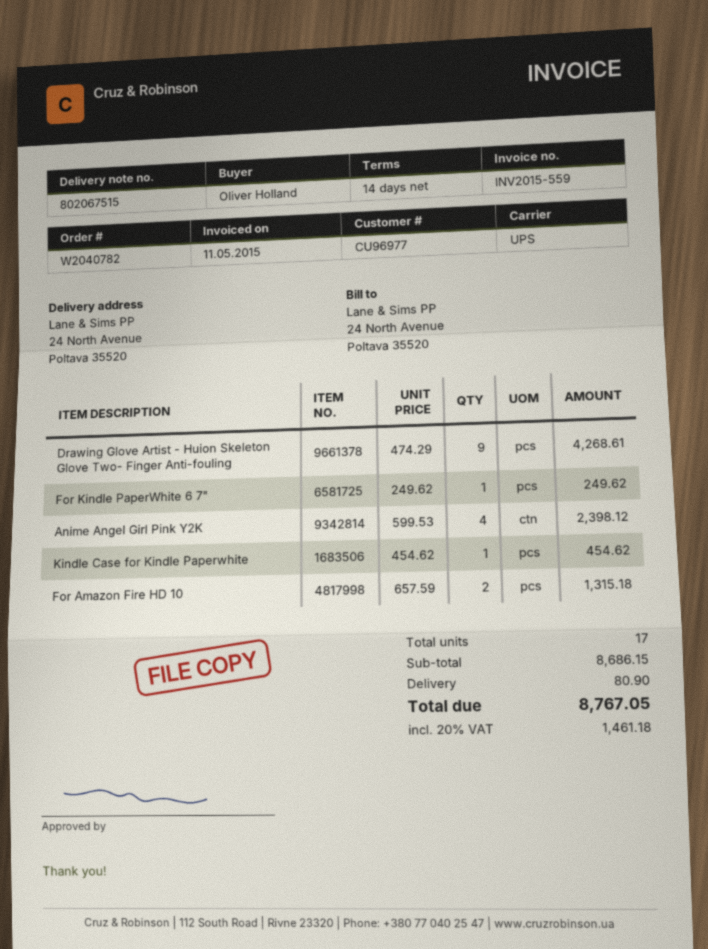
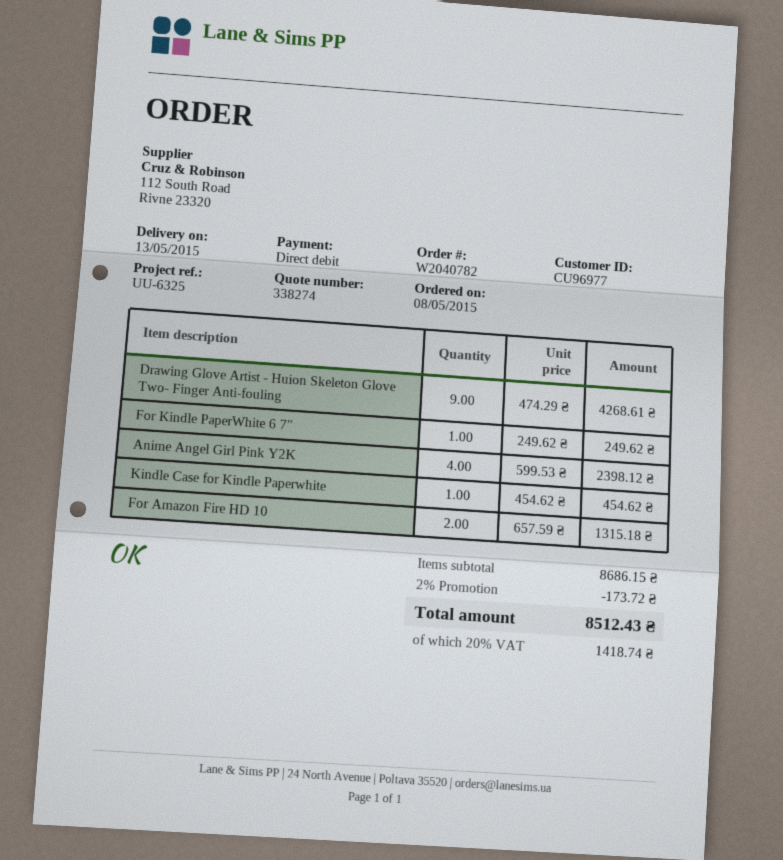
discount: none -> 2% = 173.72
shipping: 80.90 -> none
tax: 20% = 1461.18 -> 20% = 1418.74
total: 8767.05 -> 8512.43

